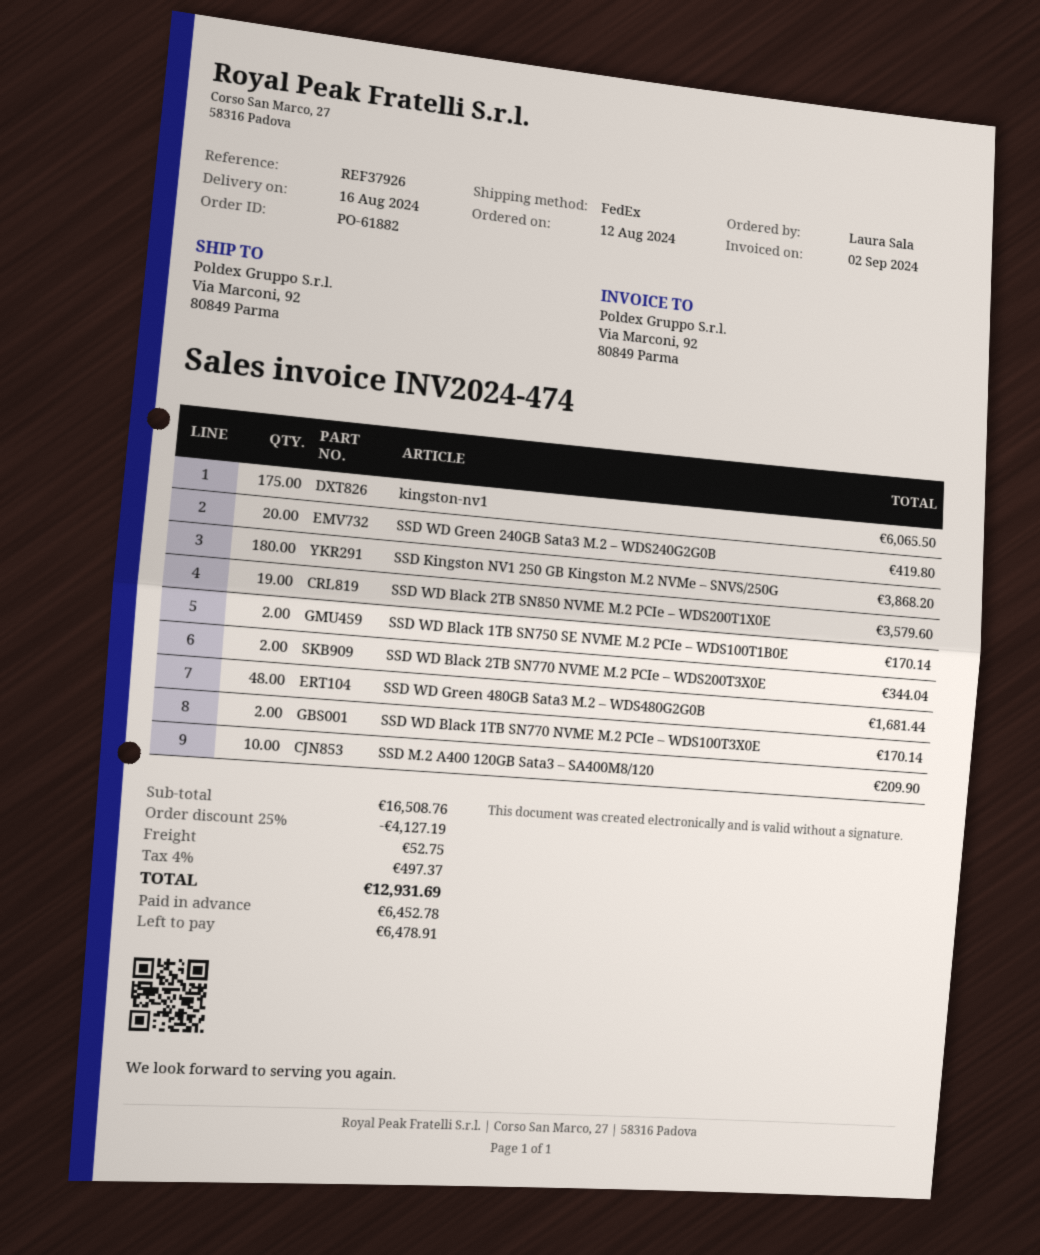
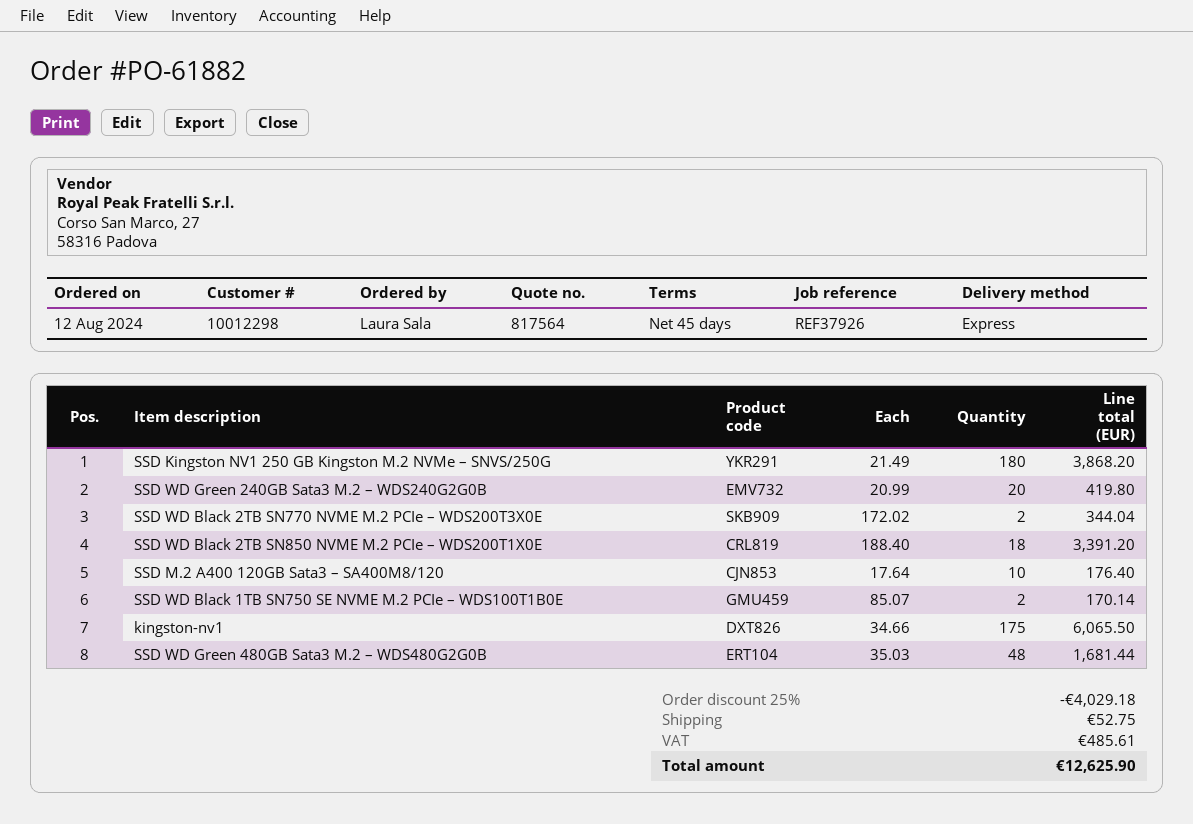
shipping method: FedEx -> express
SSD WD Black 2TB SN850 NVME M.2 PCIe – WDS200T1X0E: 19 for 3579.60 -> 18 for 3391.20
SSD WD Black 1TB SN770 NVME M.2 PCIe – WDS100T3X0E: 2 for 170.14 -> none
SSD M.2 A400 120GB Sata3 – SA400M8/120: 10 for 209.90 -> 10 for 176.40
discount: 25% = 4127.19 -> 25% = 4029.18
tax: 497.37 -> 485.61
total: 12931.69 -> 12625.90

